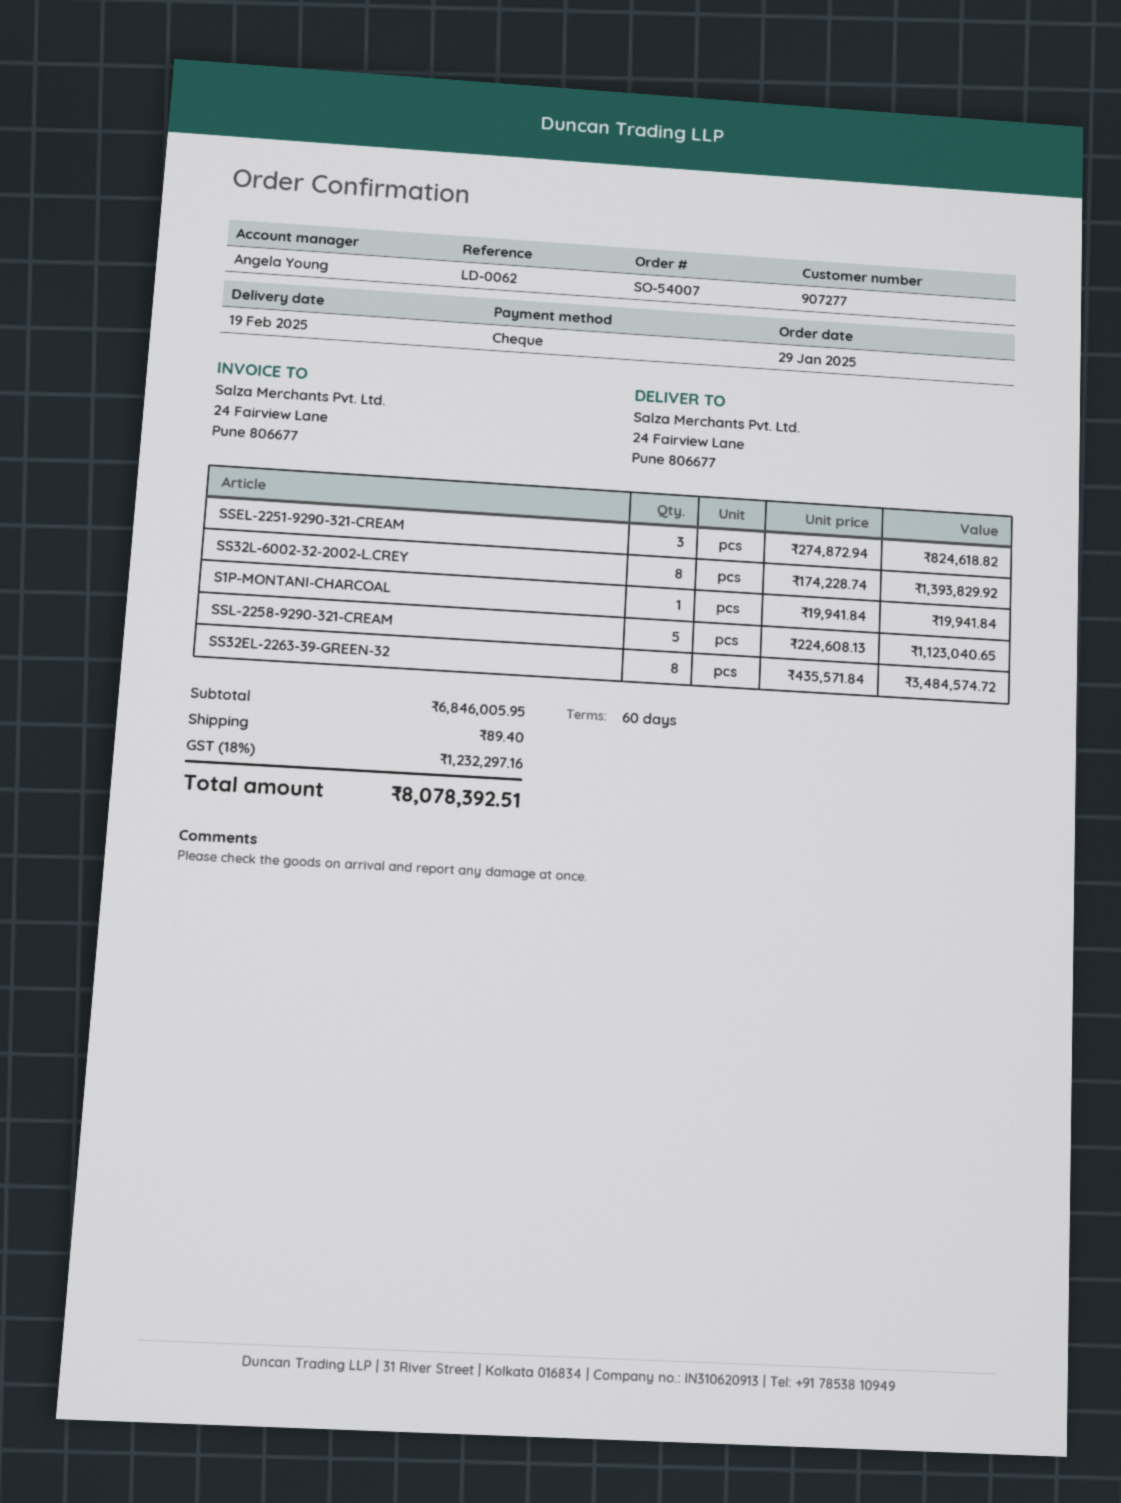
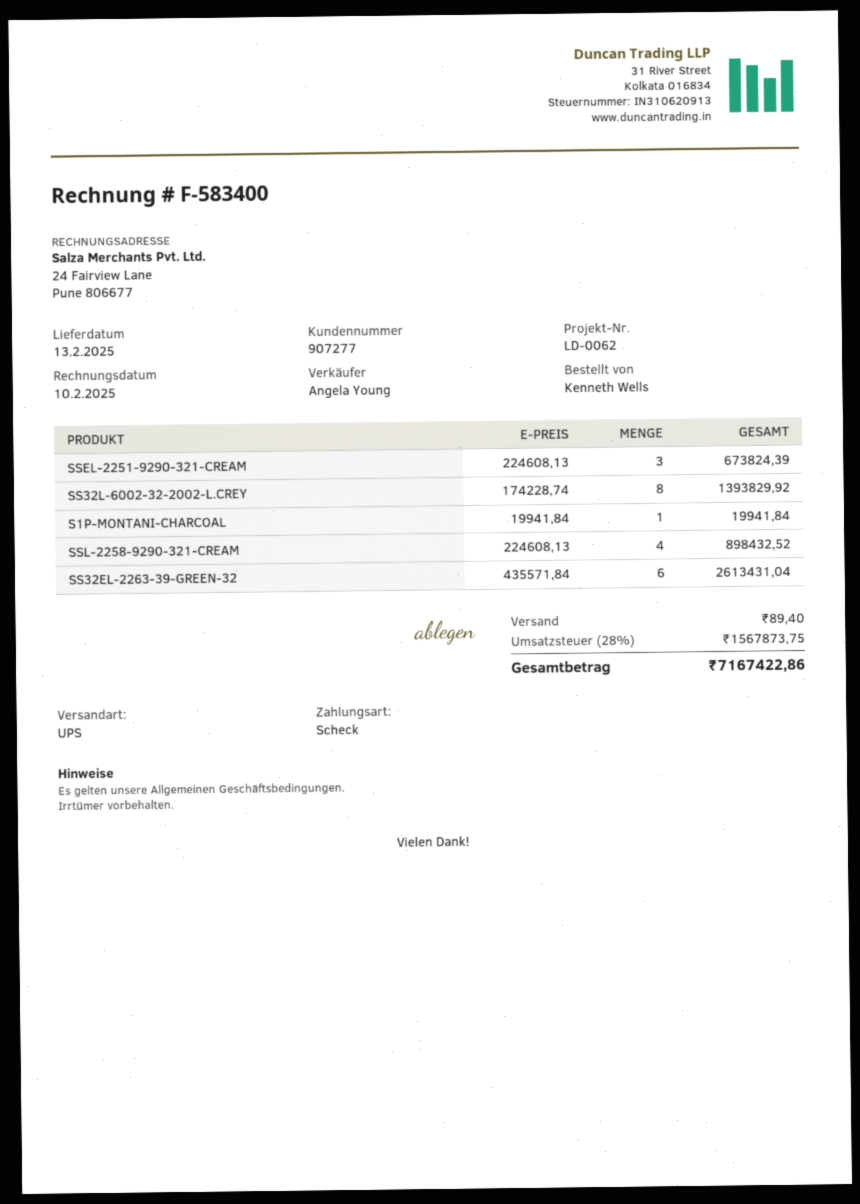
delivery date: 2025-02-19 -> 2025-02-13
SSEL-2251-9290-321-CREAM: 3 x 274872.94 = 824618.82 -> 3 x 224608.13 = 673824.39
SSL-2258-9290-321-CREAM: 5 x 224608.13 = 1123040.65 -> 4 x 224608.13 = 898432.52
SS32EL-2263-39-GREEN-32: 8 x 435571.84 = 3484574.72 -> 6 x 435571.84 = 2613431.04
tax: 18% = 1232297.16 -> 28% = 1567873.75
total: 8078392.51 -> 7167422.86

